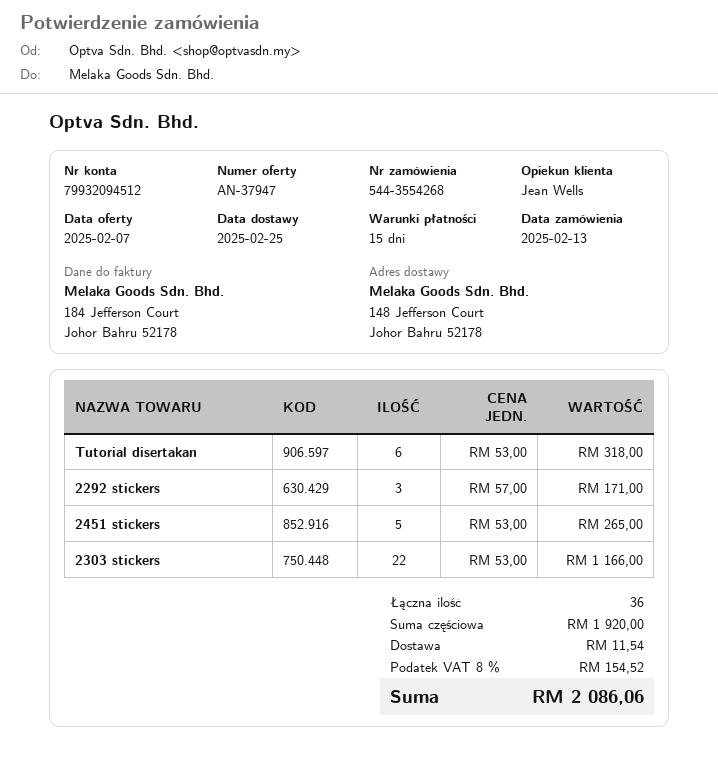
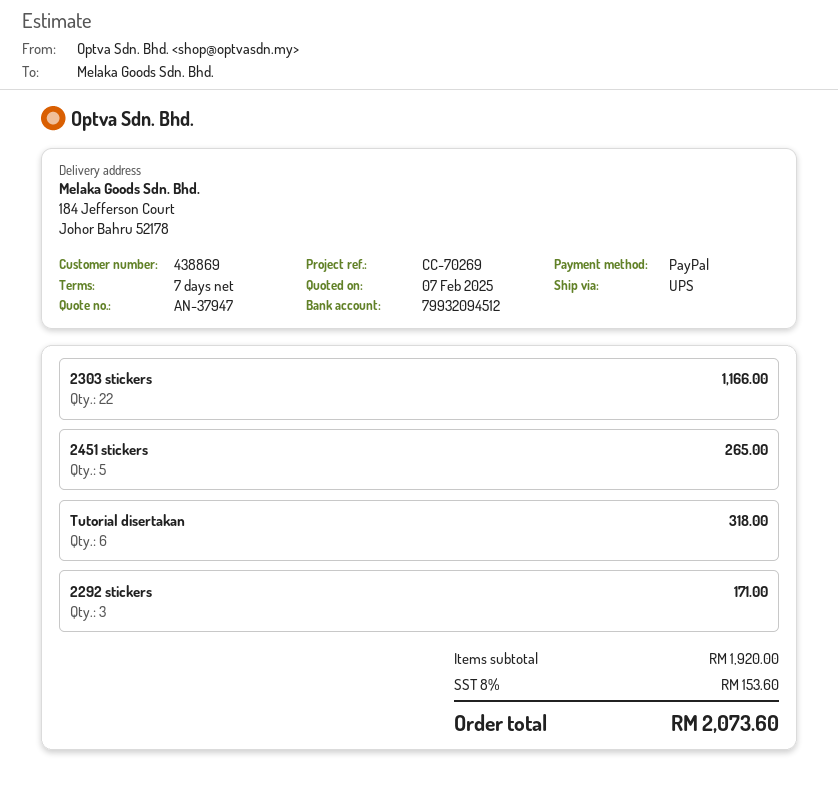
payment terms: 15 days -> 7 days
ship to: 148 Jefferson Court, Johor Bahru 52178 -> 184 Jefferson Court, Johor Bahru 52178
shipping: 11.54 -> none
tax: 8% = 154.52 -> 8% = 153.60
total: 2086.06 -> 2073.60

